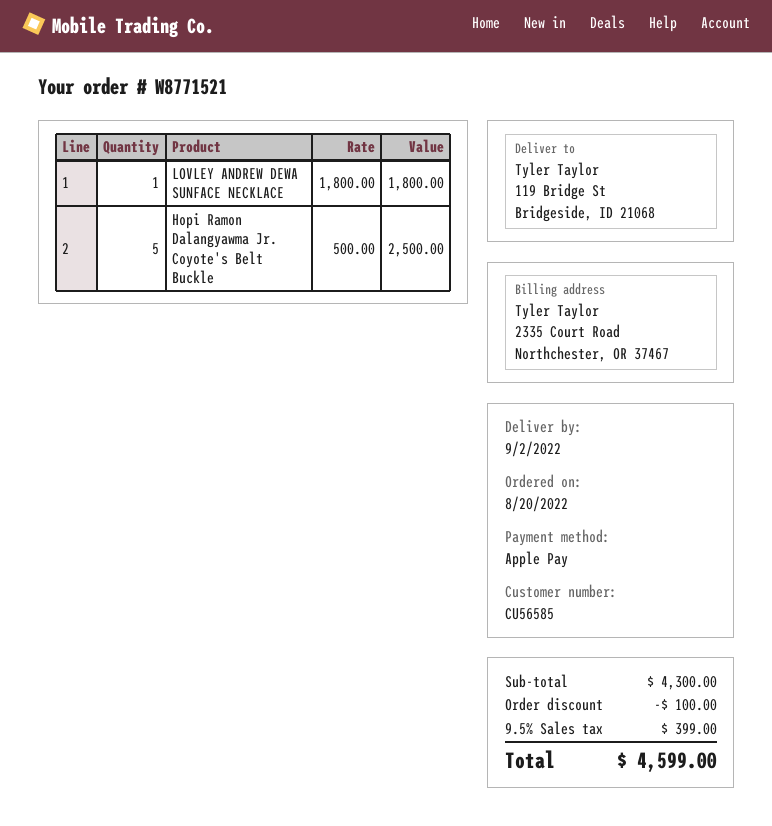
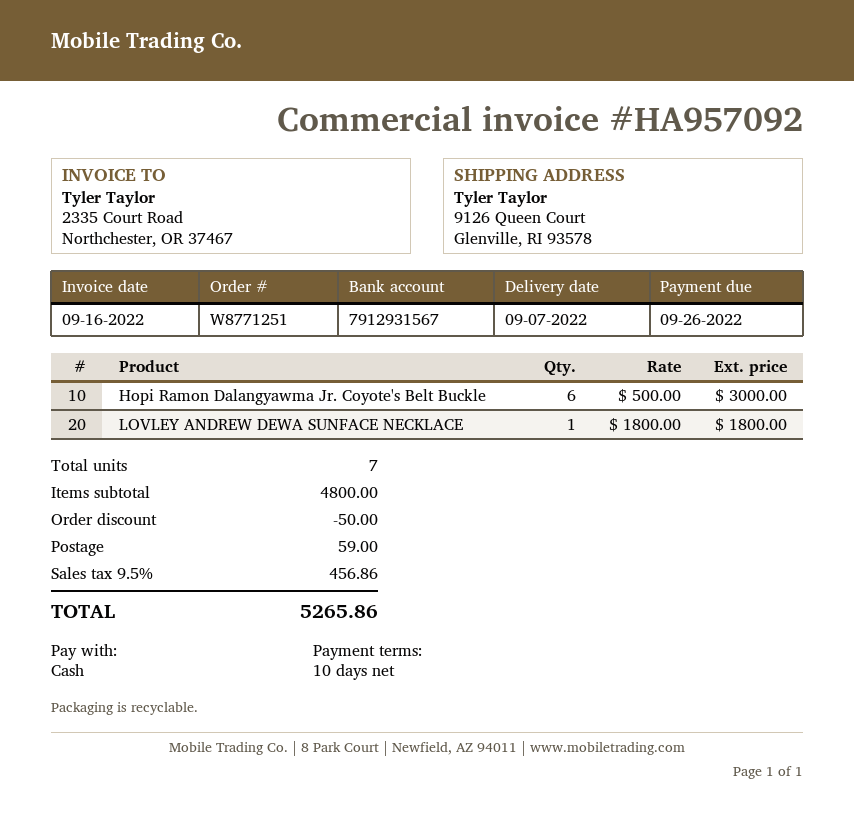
order number: W8771521 -> W8771251
delivery date: 2022-09-02 -> 2022-09-07
payment method: Apple Pay -> cash
ship to: 119 Bridge St, Bridgeside, ID 21068 -> 9126 Queen Court, Glenville, RI 93578
Hopi Ramon Dalangyawma Jr. Coyote's Belt Buckle: 5 x 500.00 = 2500.00 -> 6 x 500.00 = 3000.00
subtotal: 4300.00 -> 4800.00
discount: 100.00 -> 50.00
shipping: none -> 59.00
tax: 9.5% = 399.00 -> 9.5% = 456.86
total: 4599.00 -> 5265.86

